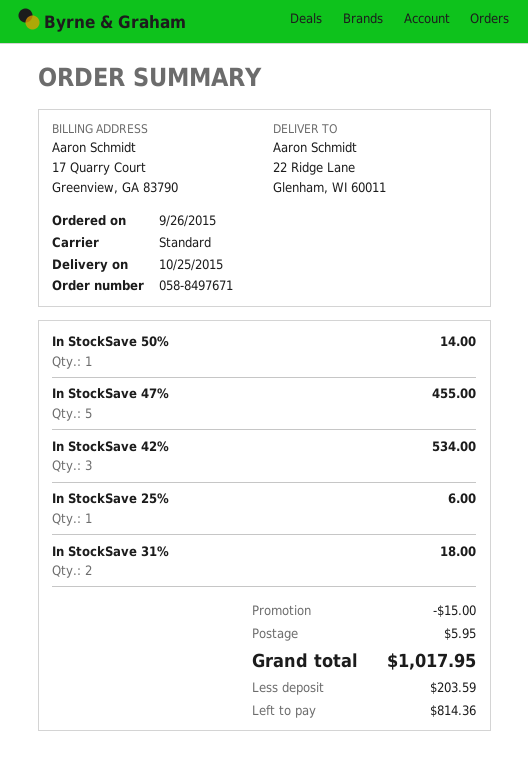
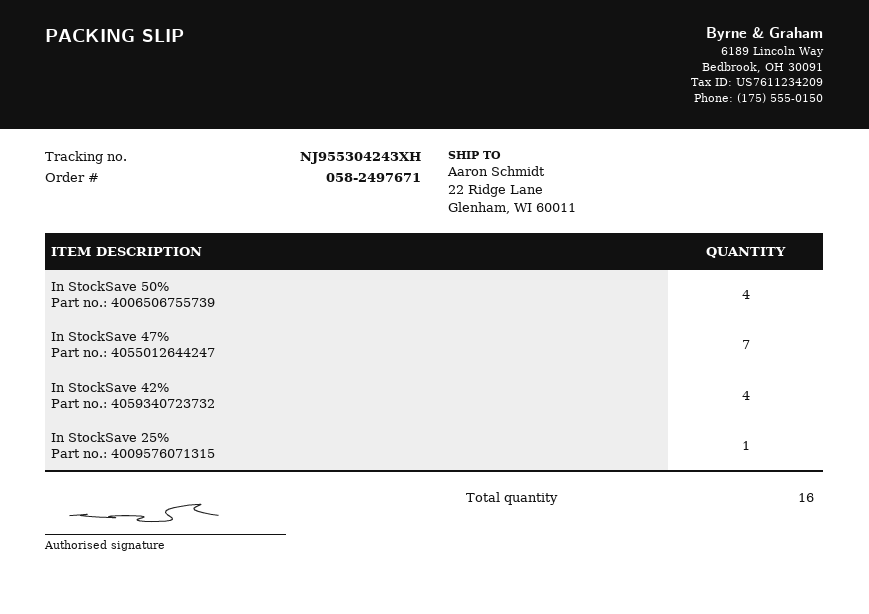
order number: 058-8497671 -> 058-2497671
In StockSave 50%: 1 -> 4
In StockSave 47%: 5 -> 7
In StockSave 42%: 3 -> 4
In StockSave 31%: 2 -> none

